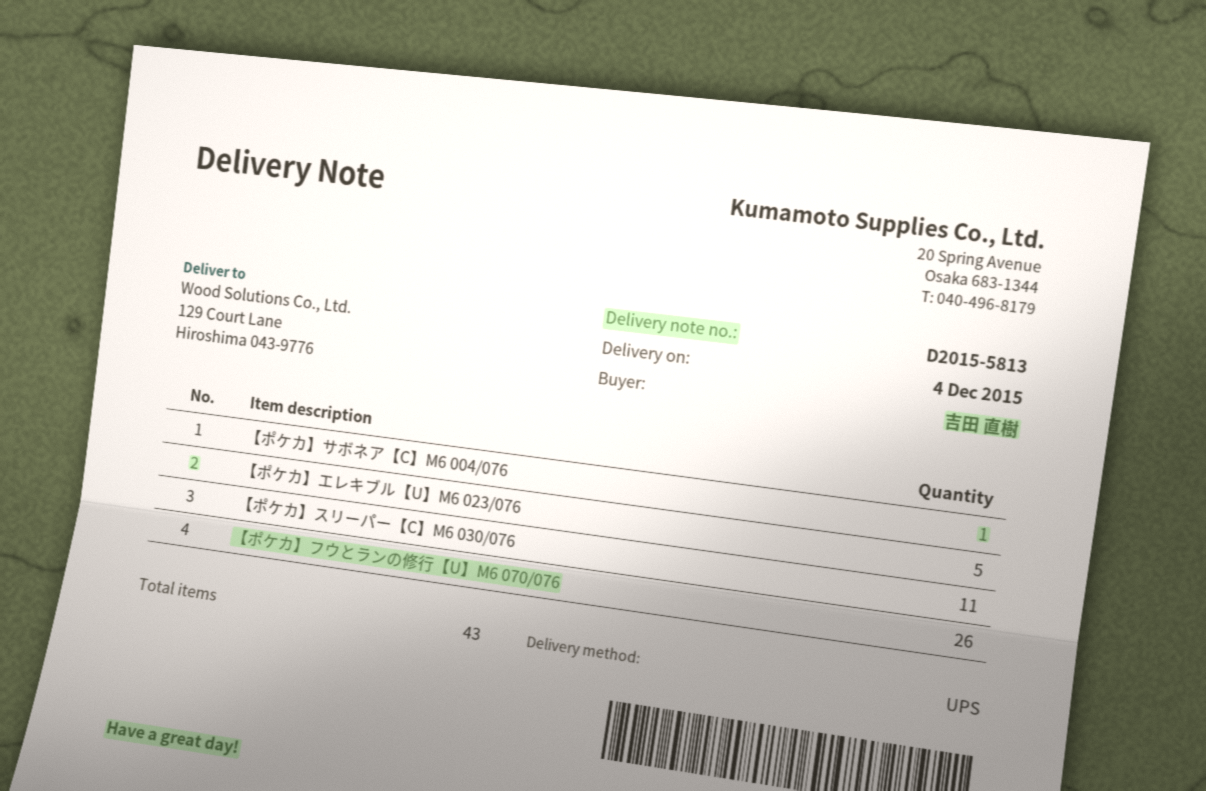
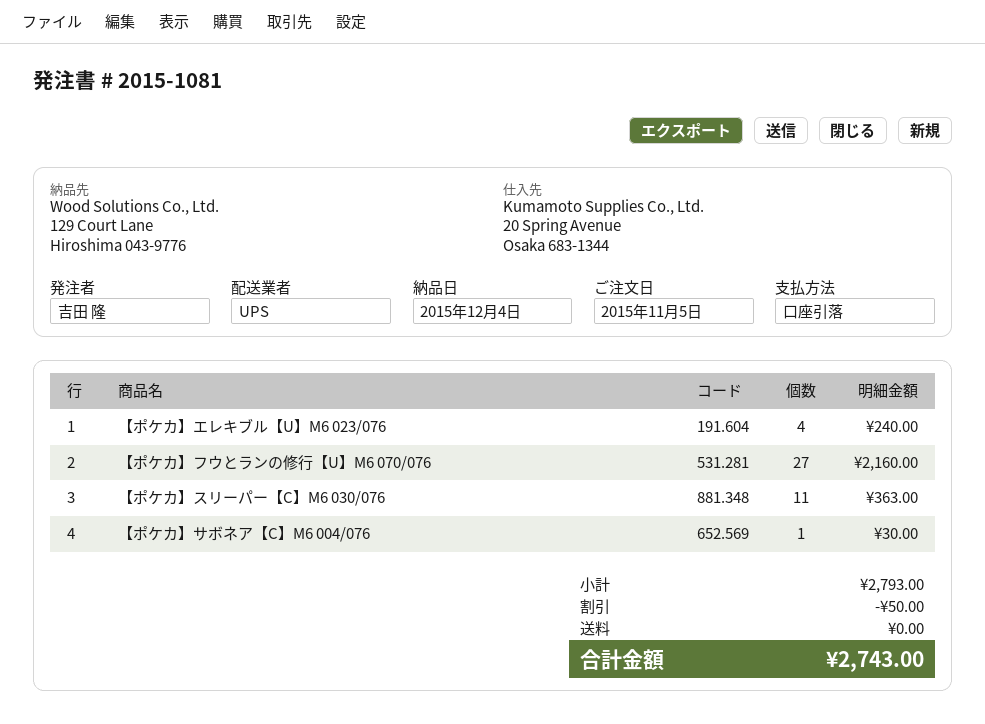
ordered by: 吉田 直樹 -> 吉田 隆
【ポケカ】エレキブル【U】M6 023/076: 5 -> 4
【ポケカ】フウとランの修行【U】M6 070/076: 26 -> 27

